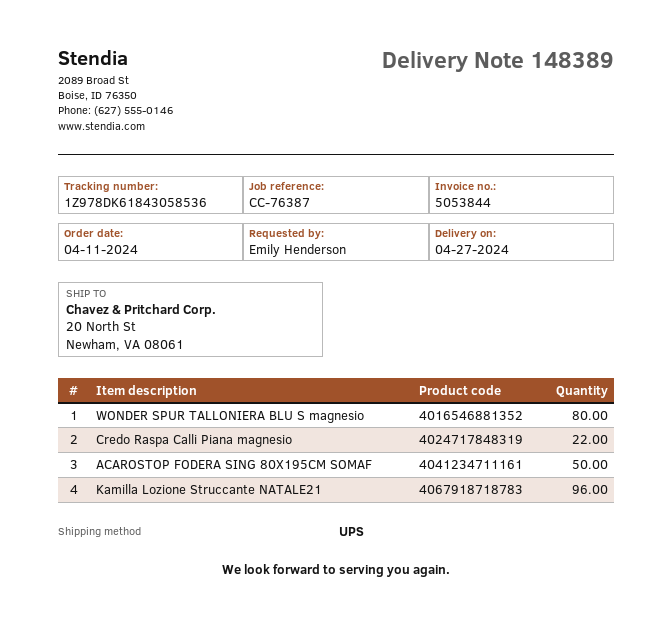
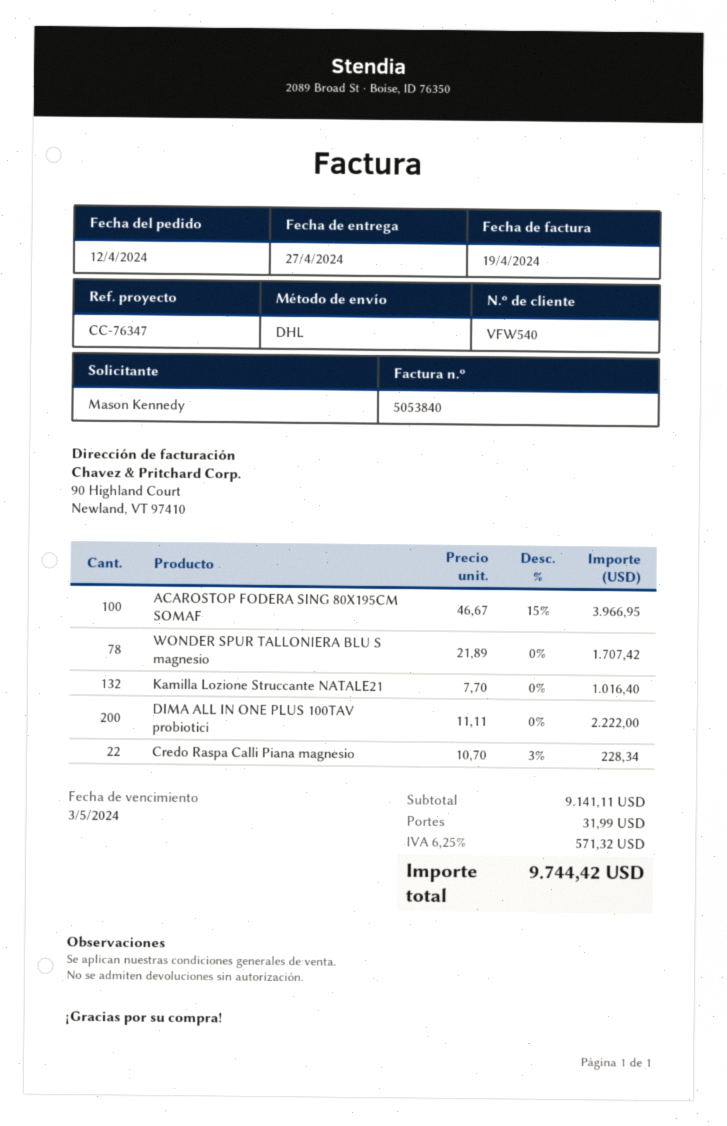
order date: 2024-04-11 -> 2024-04-12
invoice number: 5053844 -> 5053840
reference: CC-76387 -> CC-76347
ordered by: Emily Henderson -> Mason Kennedy
shipping method: UPS -> DHL
WONDER SPUR TALLONIERA BLU S magnesio: 80 -> 78
ACAROSTOP FODERA SING 80X195CM SOMAF: 50 -> 100
Kamilla Lozione Struccante NATALE21: 96 -> 132
DIMA ALL IN ONE PLUS 100TAV probiotici: none -> 200

